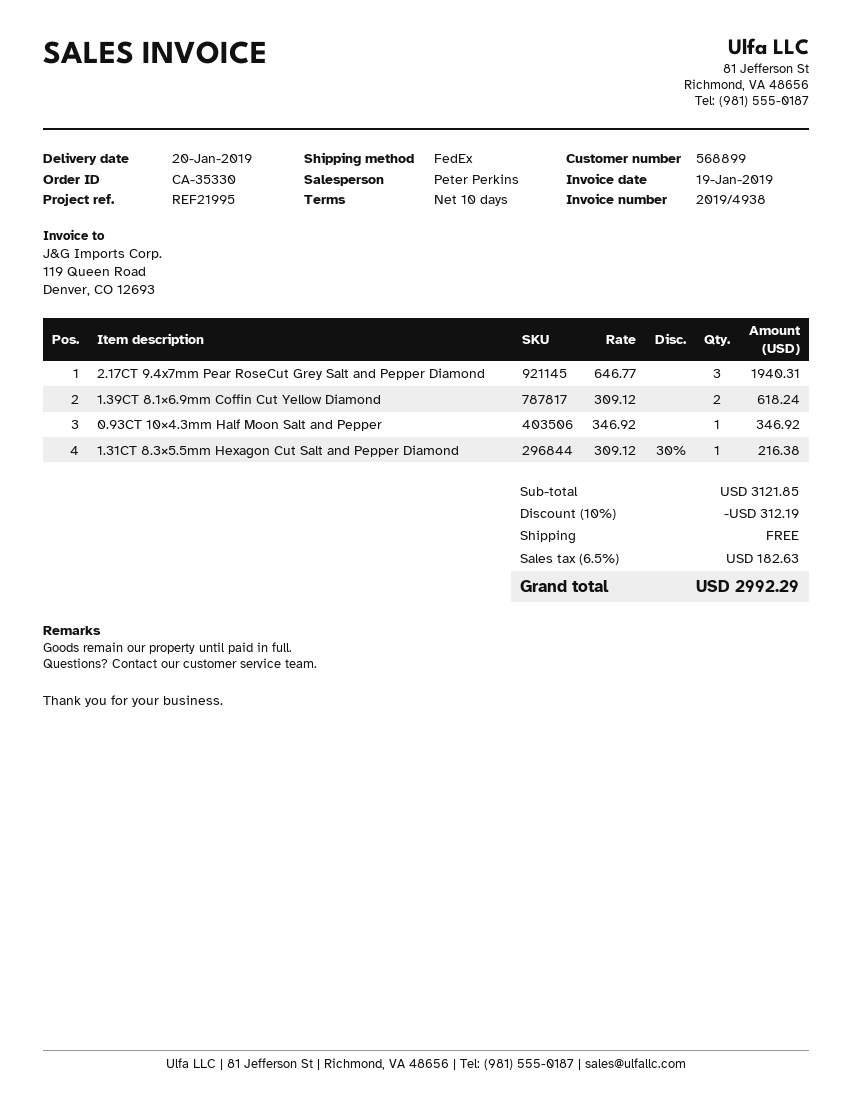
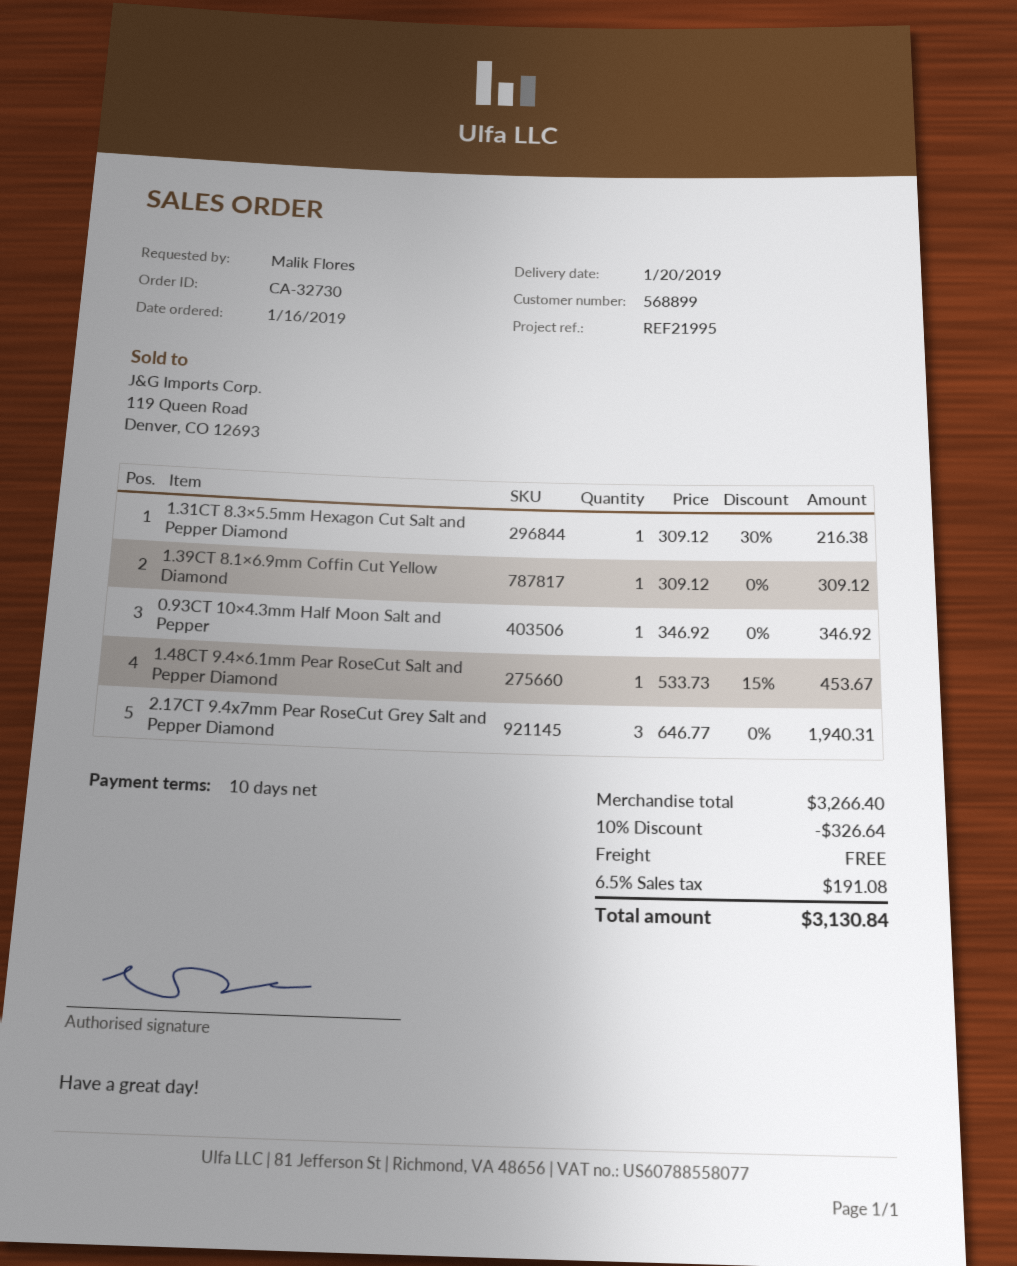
order number: CA-35330 -> CA-32730
1.39CT 8.1×6.9mm Coffin Cut Yellow Diamond: 2 x 309.12 = 618.24 -> 1 x 309.12 = 309.12
1.48CT 9.4×6.1mm Pear RoseCut Salt and Pepper Diamond: none -> 1 x 533.73 - 15% = 453.67
subtotal: 3121.85 -> 3266.40
discount: 10% = 312.19 -> 10% = 326.64
tax: 6.5% = 182.63 -> 6.5% = 191.08
total: 2992.29 -> 3130.84

